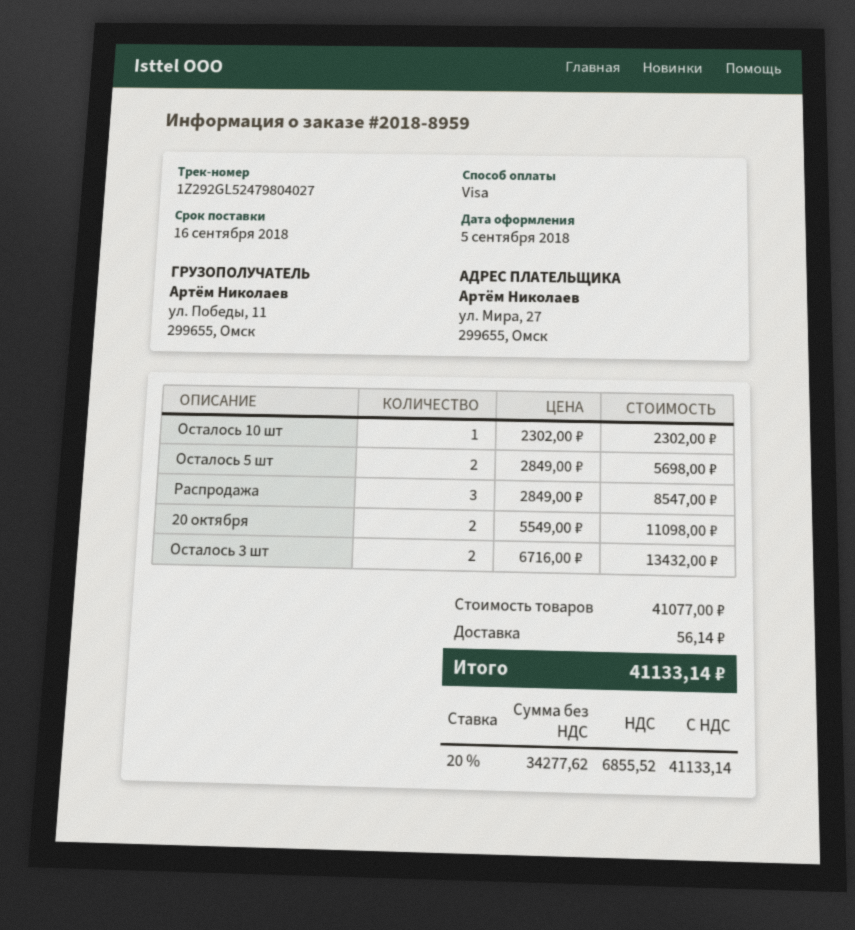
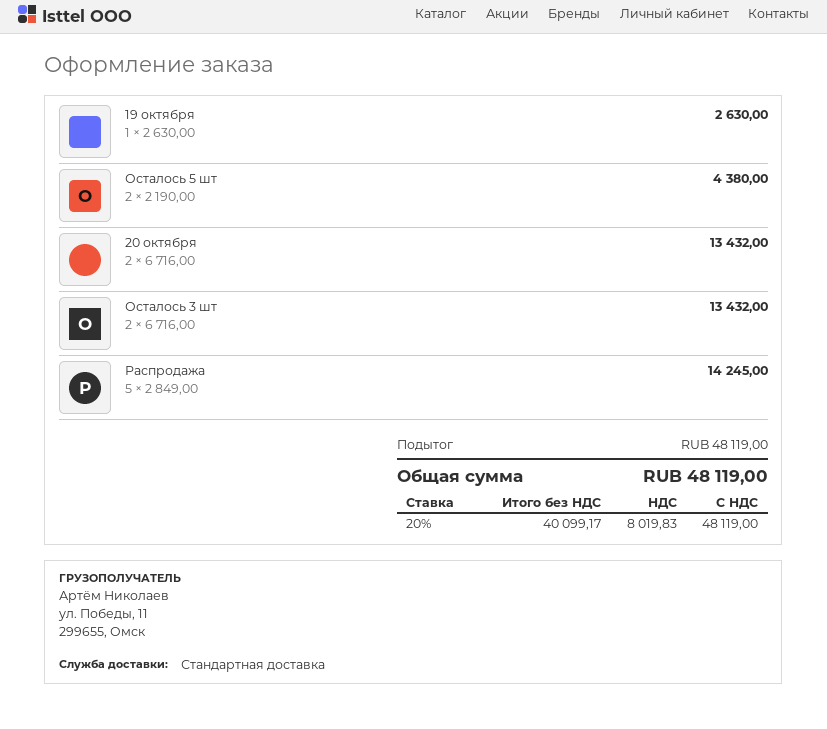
Осталось 10 шт: 1 x 2302.00 = 2302.00 -> none
Осталось 5 шт: 2 x 2849.00 = 5698.00 -> 2 x 2190.00 = 4380.00
Распродажа: 3 x 2849.00 = 8547.00 -> 5 x 2849.00 = 14245.00
20 октября: 2 x 5549.00 = 11098.00 -> 2 x 6716.00 = 13432.00
19 октября: none -> 1 x 2630.00 = 2630.00
subtotal: 41077.00 -> 48119.00
shipping: 56.14 -> none
net: 34277.62 -> 40099.17
tax: 20% = 6855.52 -> 20% = 8019.83
total: 41133.14 -> 48119.00

